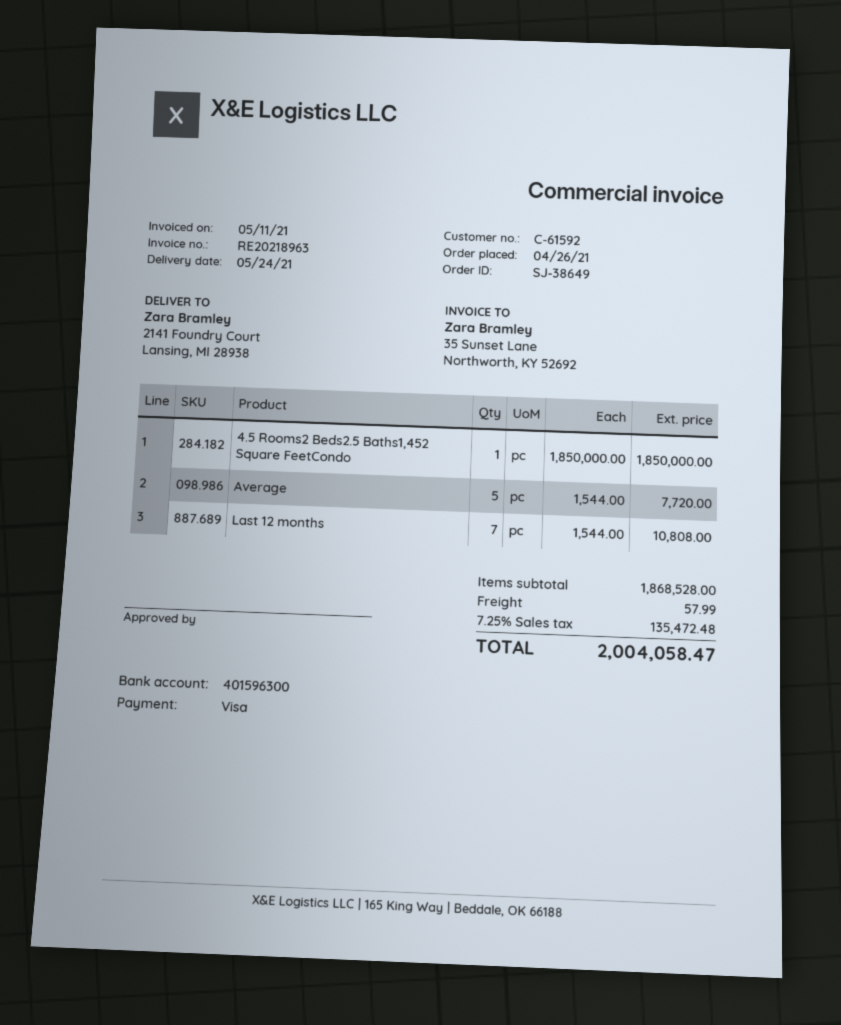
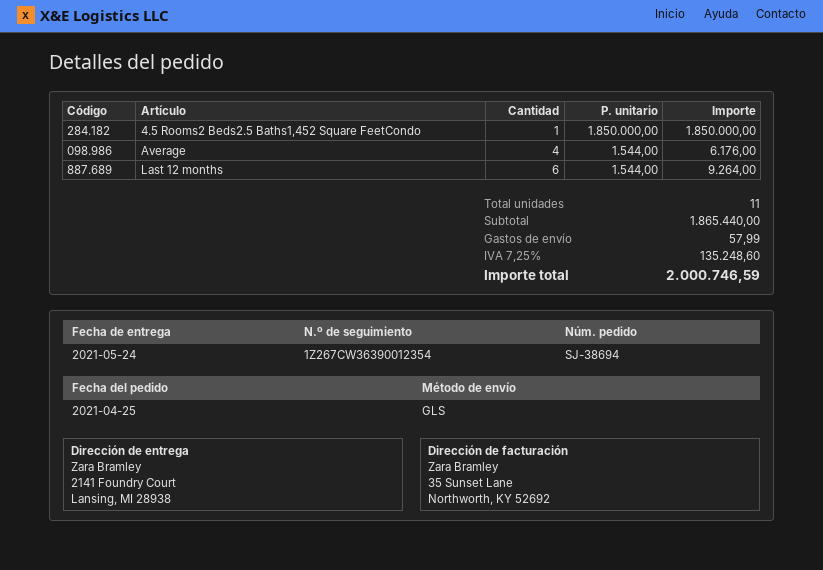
order number: SJ-38649 -> SJ-38694
order date: 2021-04-26 -> 2021-04-25
Average: 5 x 1544.00 = 7720.00 -> 4 x 1544.00 = 6176.00
Last 12 months: 7 x 1544.00 = 10808.00 -> 6 x 1544.00 = 9264.00
subtotal: 1868528.00 -> 1865440.00
tax: 7.25% = 135472.48 -> 7.25% = 135248.60
total: 2004058.47 -> 2000746.59

